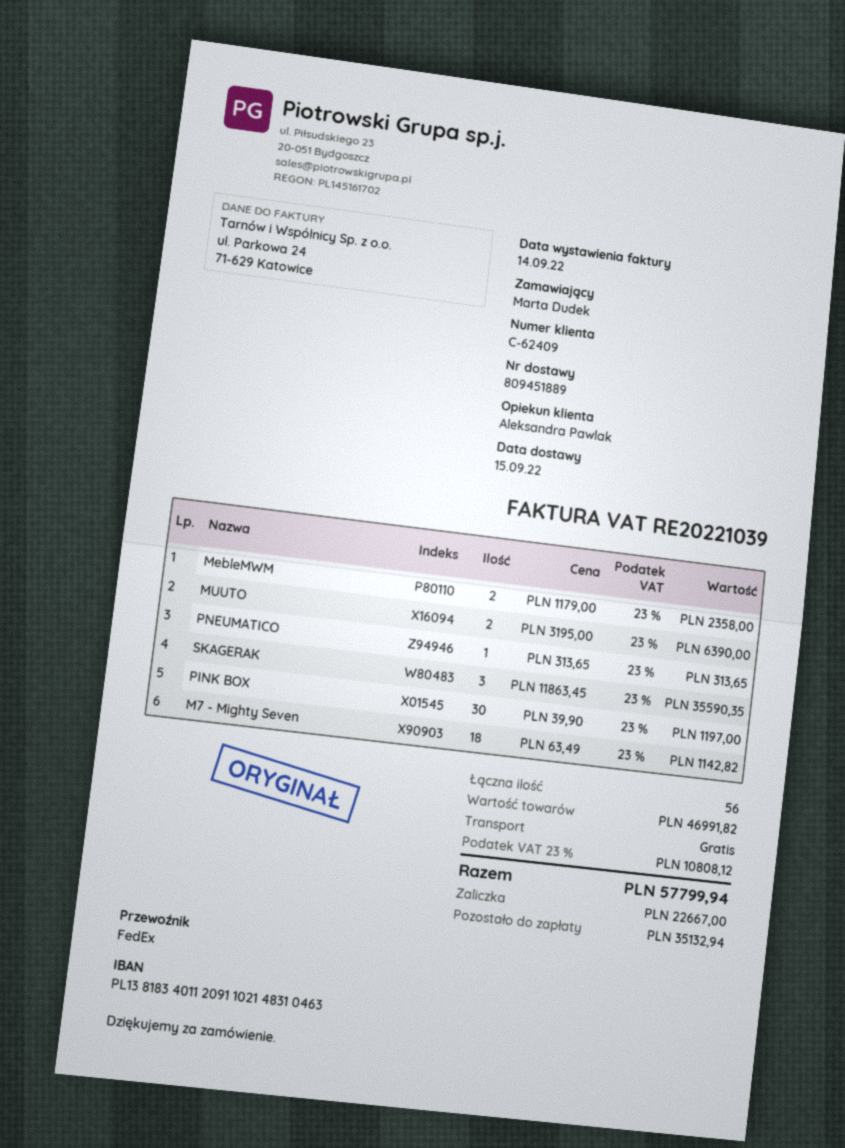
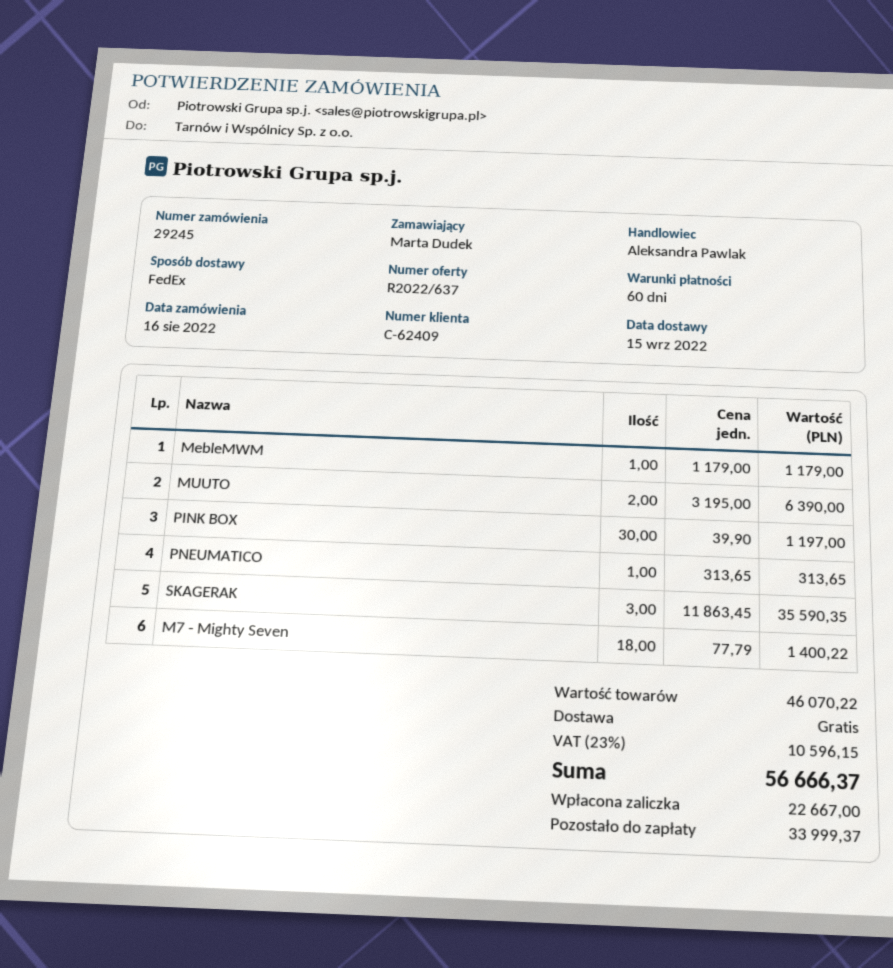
MebleMWM: 2 x 1179.00 = 2358.00 -> 1 x 1179.00 = 1179.00
M7 - Mighty Seven: 18 x 63.49 = 1142.82 -> 18 x 77.79 = 1400.22
subtotal: 46991.82 -> 46070.22
tax: 23% = 10808.12 -> 23% = 10596.15
total: 57799.94 -> 56666.37
balance: 35132.94 -> 33999.37

